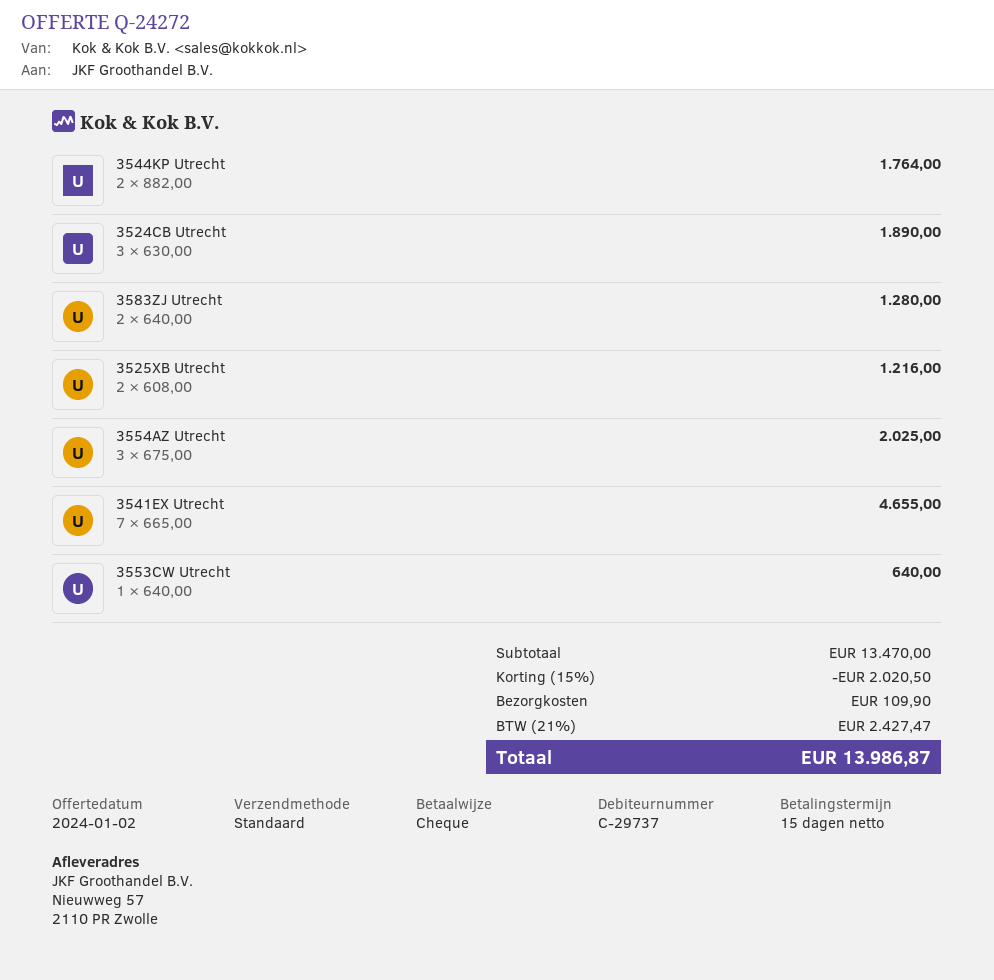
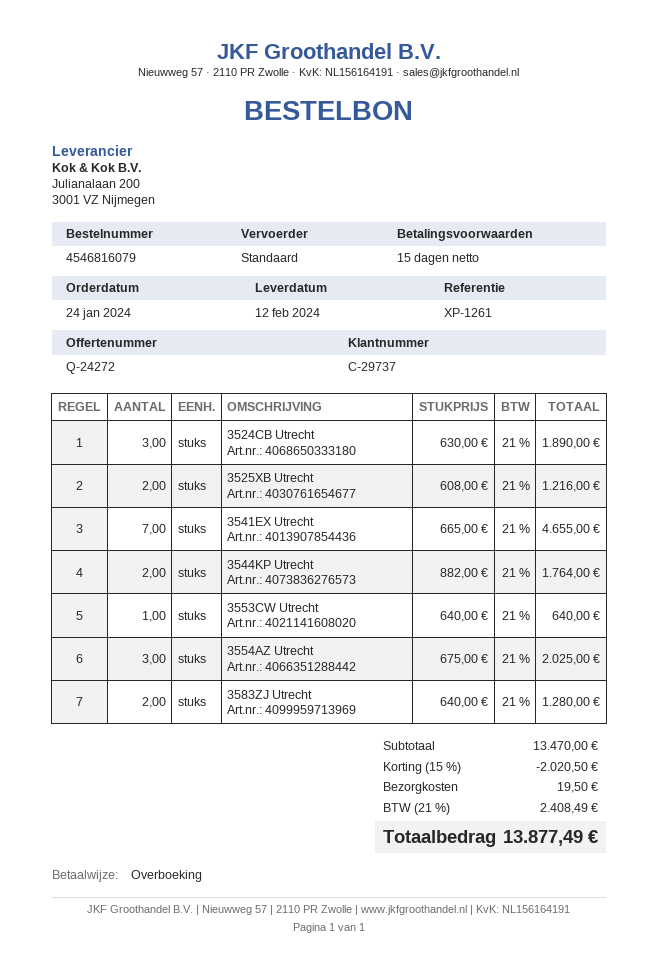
payment method: cheque -> bank transfer
shipping: 109.90 -> 19.50
tax: 21% = 2427.47 -> 21% = 2408.49
total: 13986.87 -> 13877.49

